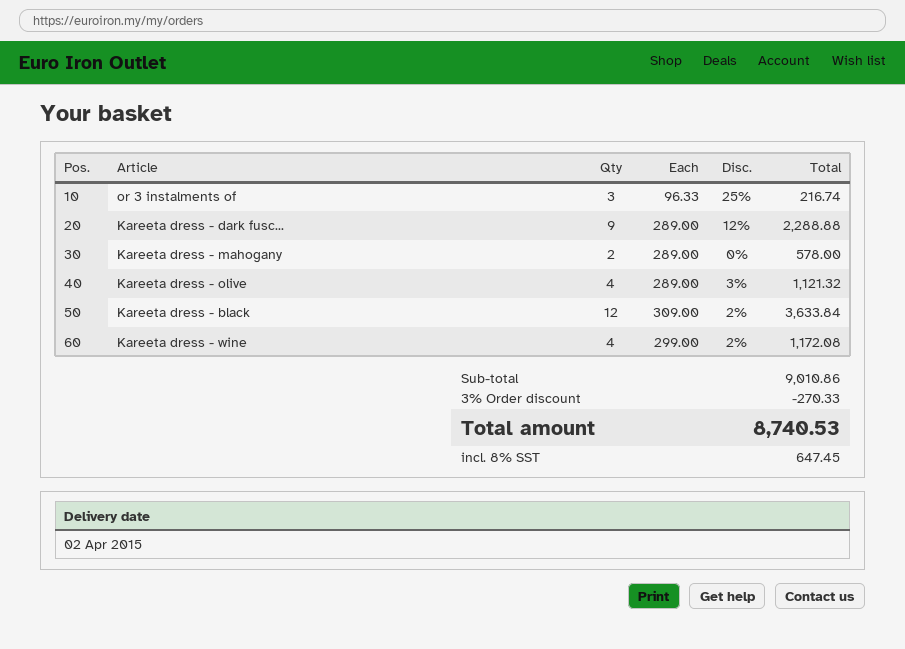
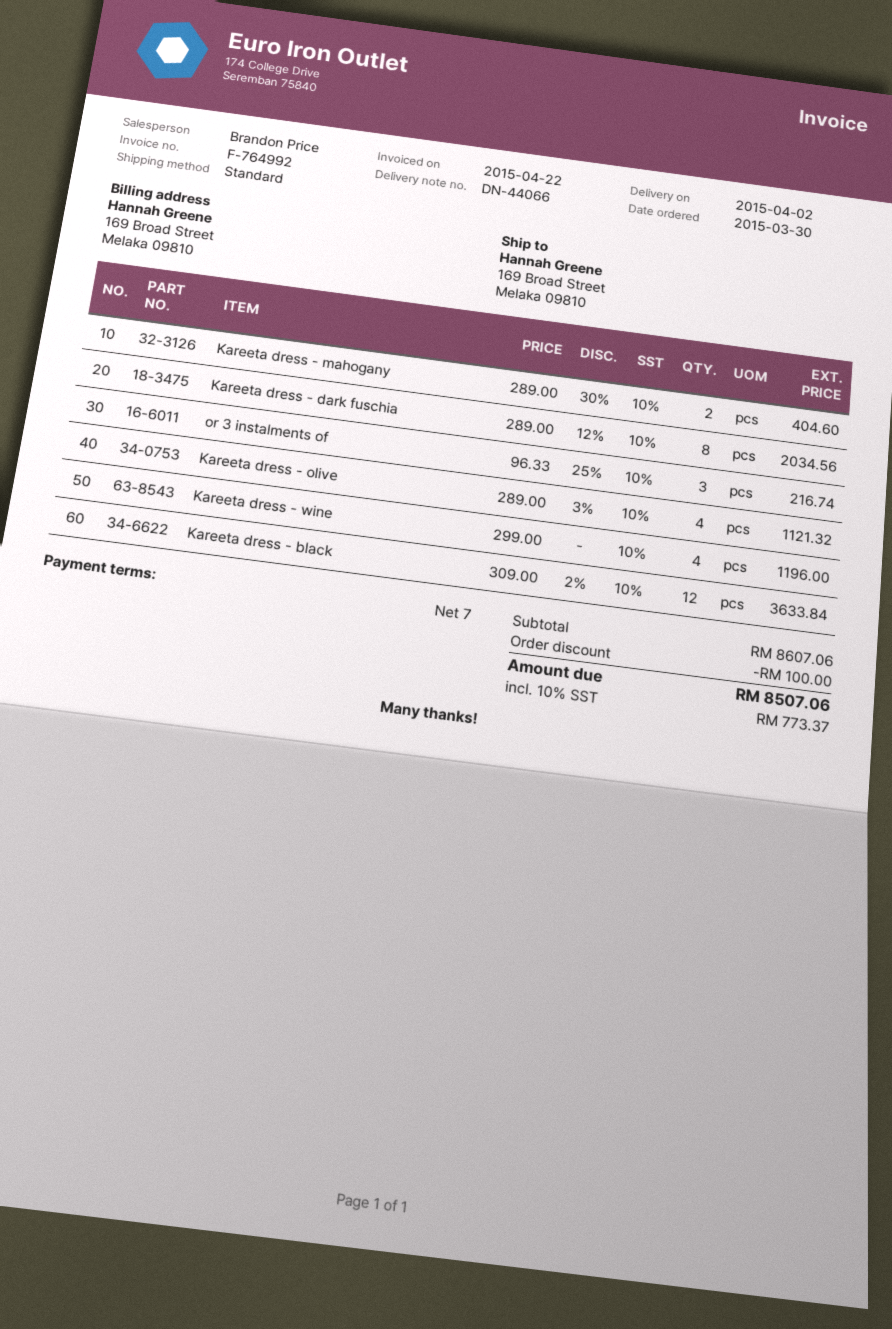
Kareeta dress - dark fusc...: 9 x 289.00 - 12% = 2288.88 -> 8 x 289.00 - 12% = 2034.56
Kareeta dress - mahogany: 2 x 289.00 = 578.00 -> 2 x 289.00 - 30% = 404.60
Kareeta dress - wine: 4 x 299.00 - 2% = 1172.08 -> 4 x 299.00 = 1196.00
subtotal: 9010.86 -> 8607.06
discount: 270.33 -> 100.00
tax: 8% = 647.45 -> 10% = 773.37
total: 8740.53 -> 8507.06

